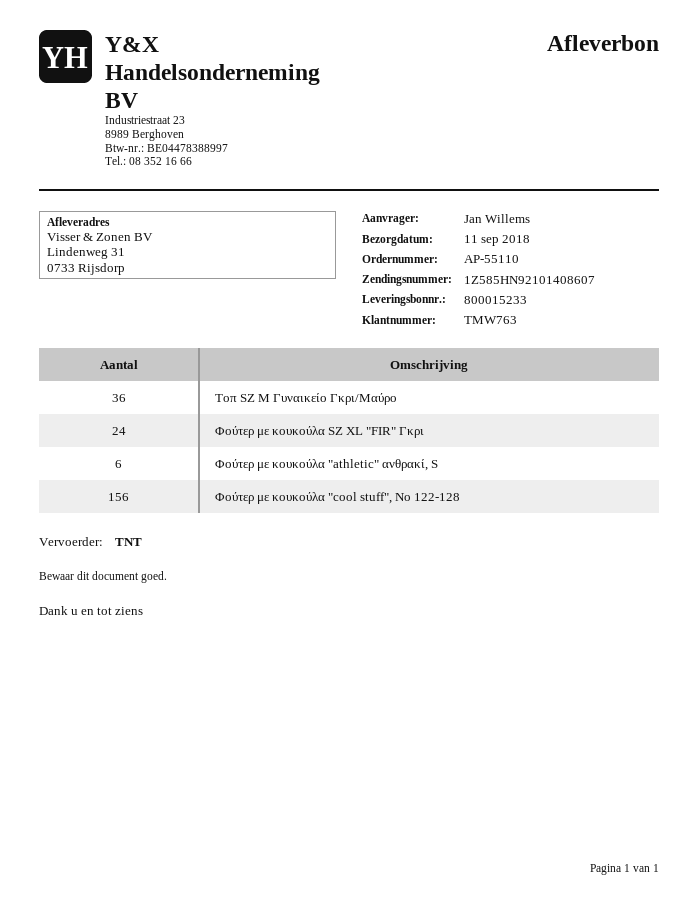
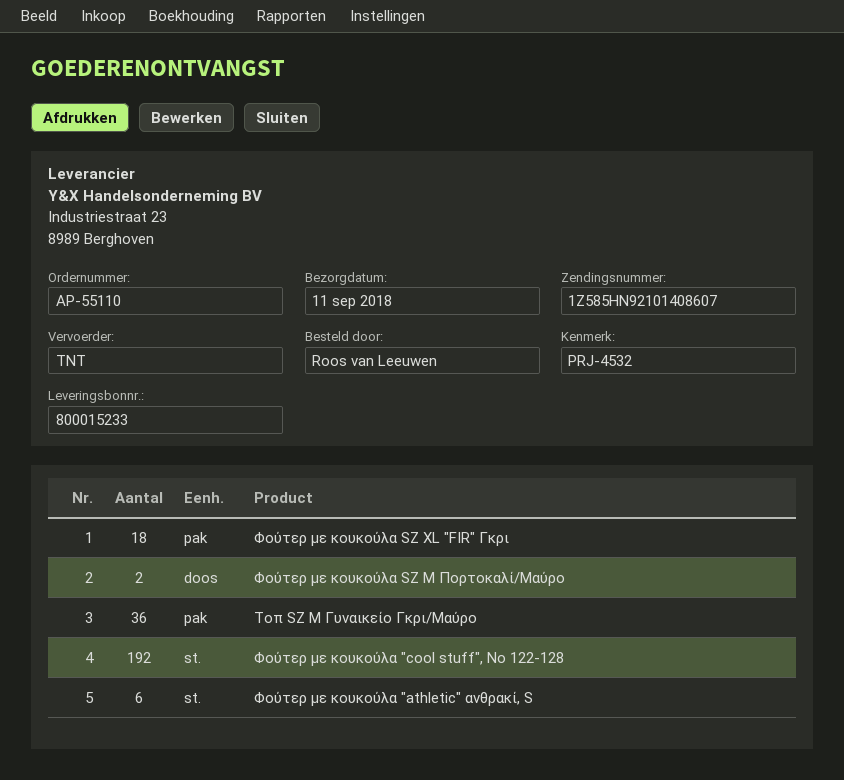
ordered by: Jan Willems -> Roos van Leeuwen
Φούτερ με κουκούλα SZ XL "FIR" Γκρι: 24 -> 18
Φούτερ με κουκούλα "cool stuff", Νο 122-128: 156 -> 192
Φούτερ με κουκούλα SZ M Πορτοκαλί/Μαύρο: none -> 2

